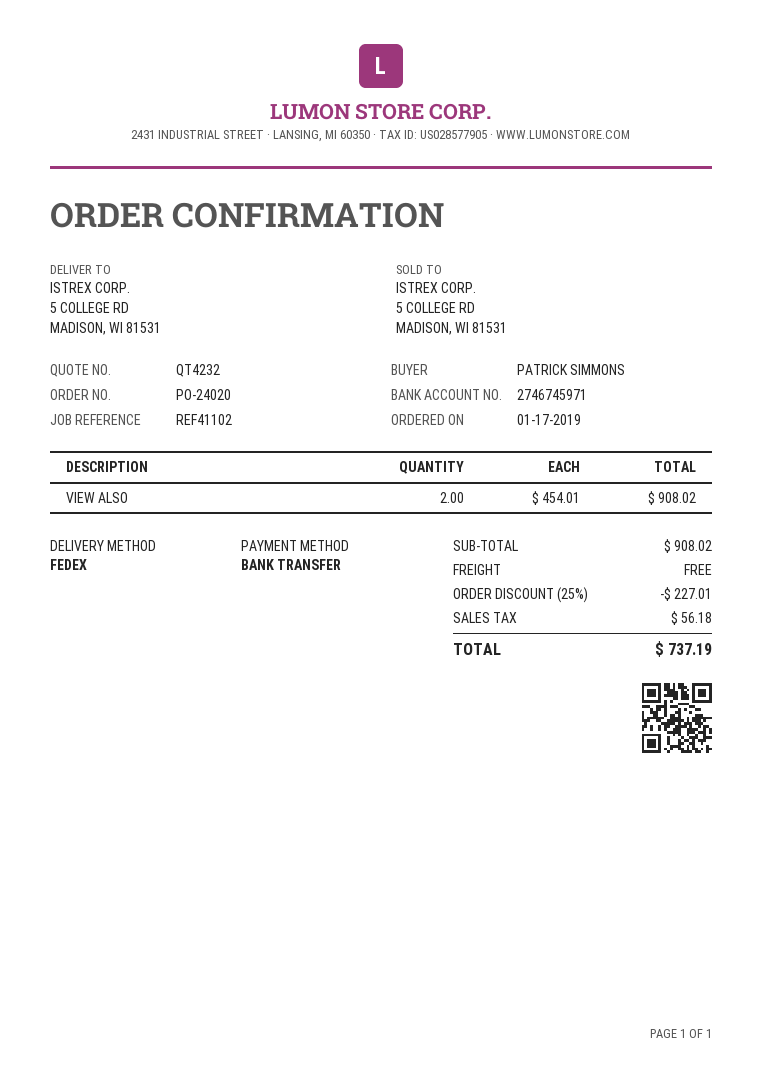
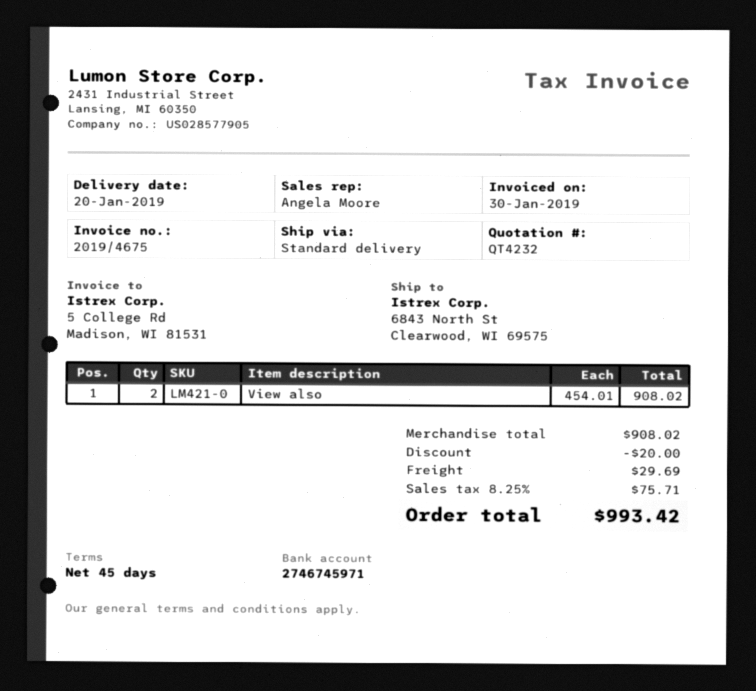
shipping method: FedEx -> standard
ship to: 5 COLLEGE RD, MADISON, WI 81531 -> 6843 North St, Clearwood, WI 69575
discount: 227.01 -> 20.00
shipping: 0.00 -> 29.69
tax: 56.18 -> 75.71
total: 737.19 -> 993.42

